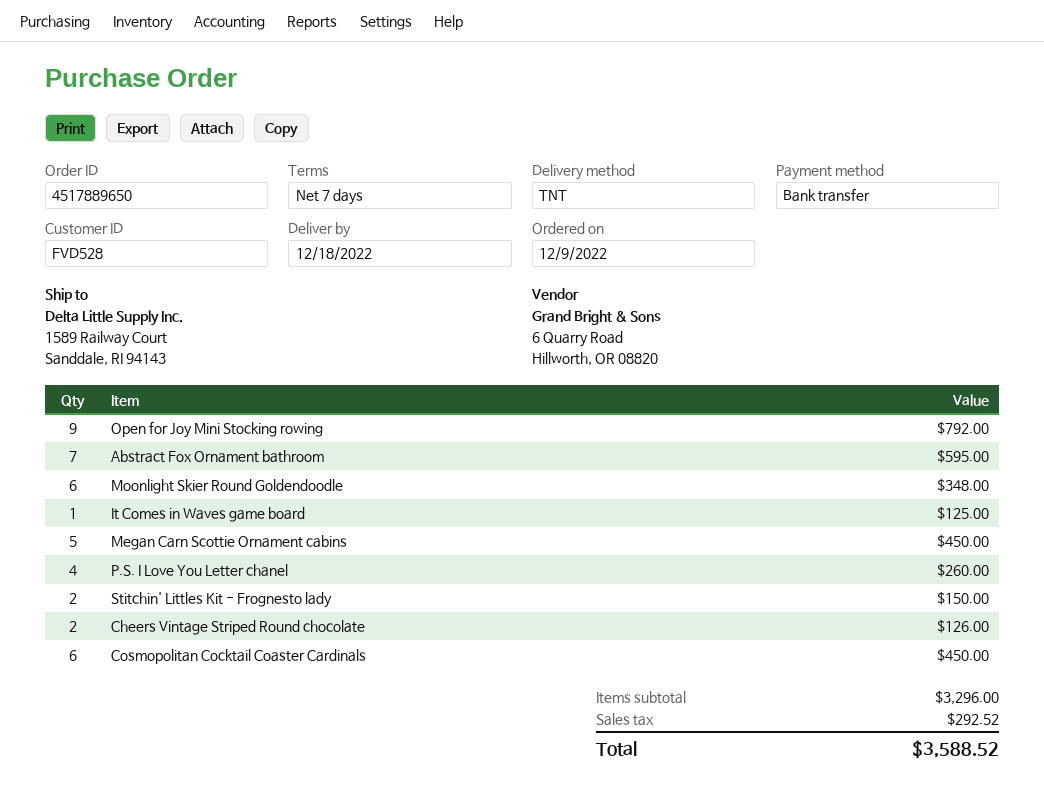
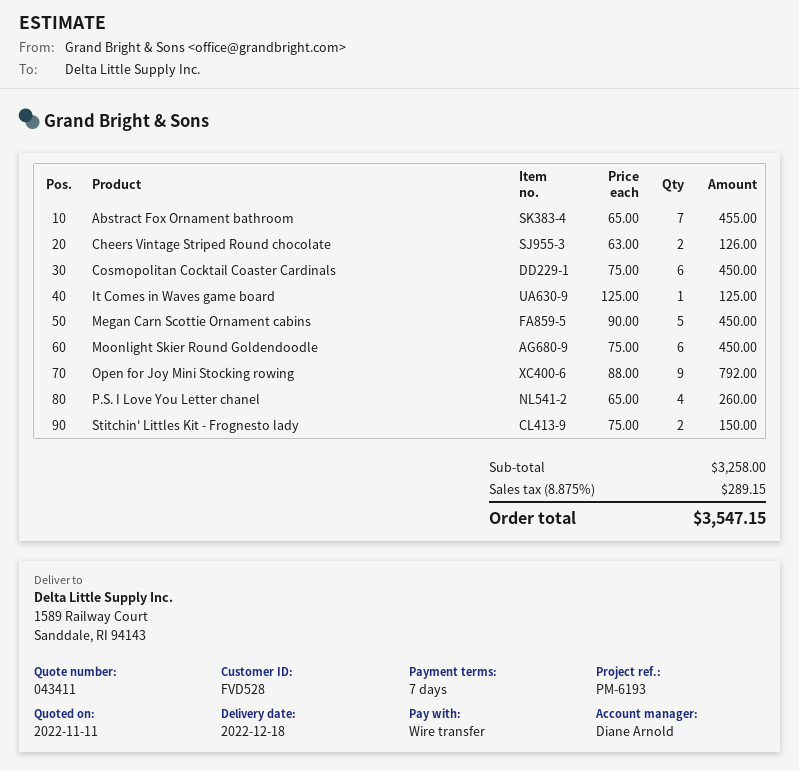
Abstract Fox Ornament bathroom: 7 for 595.00 -> 7 for 455.00
Moonlight Skier Round Goldendoodle: 6 for 348.00 -> 6 for 450.00
subtotal: 3296.00 -> 3258.00
tax: 292.52 -> 289.15
total: 3588.52 -> 3547.15

